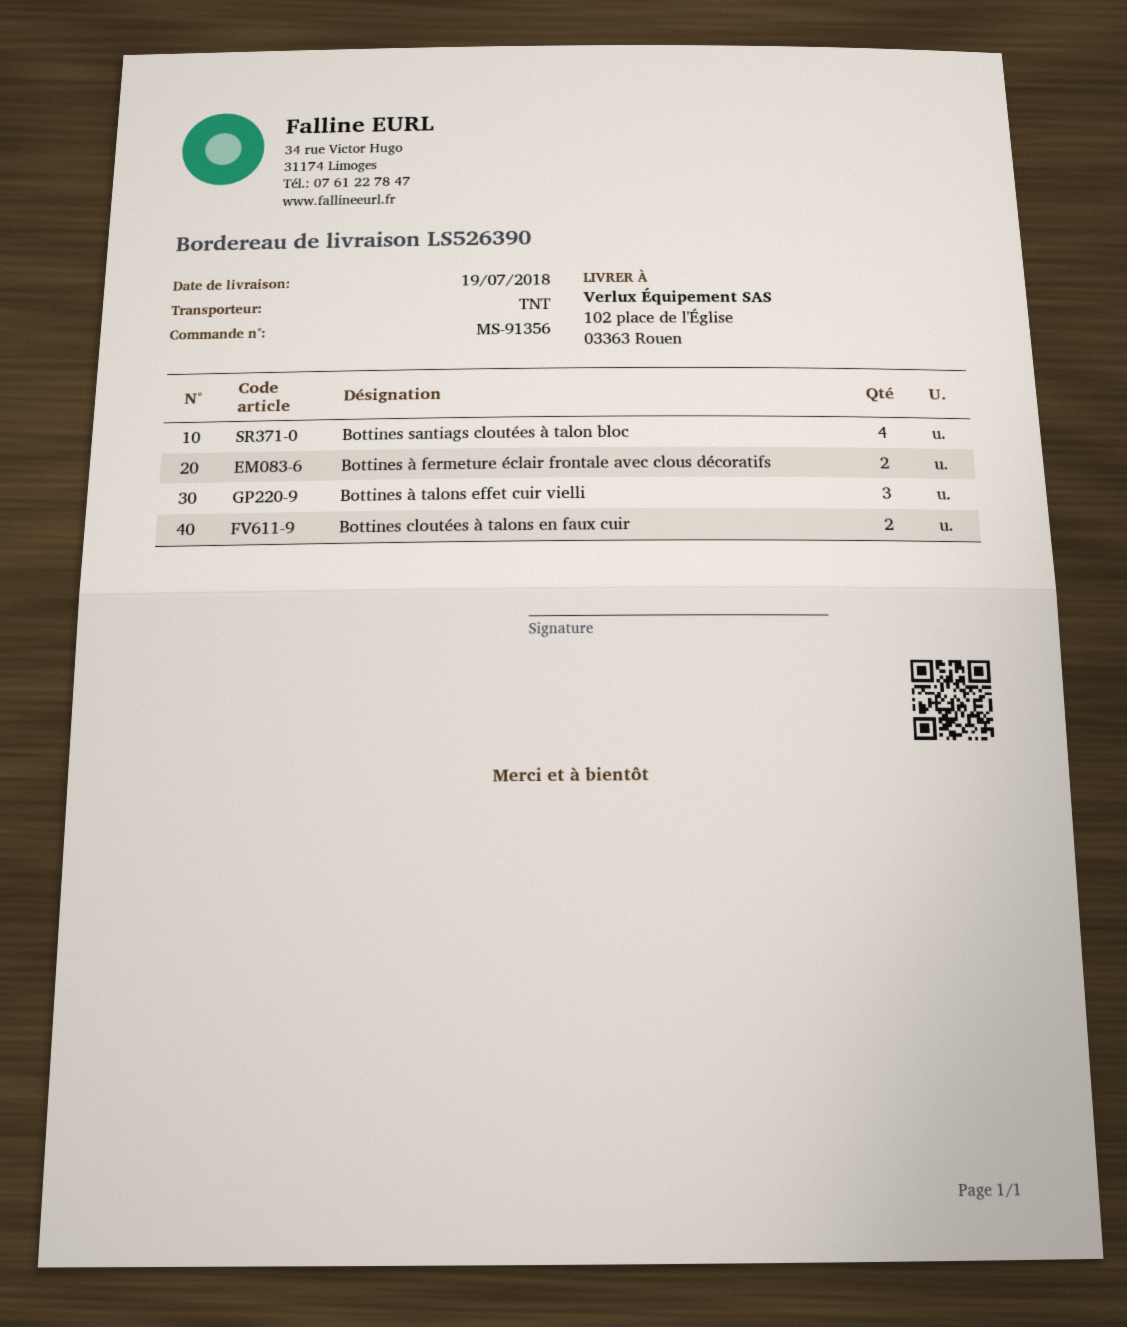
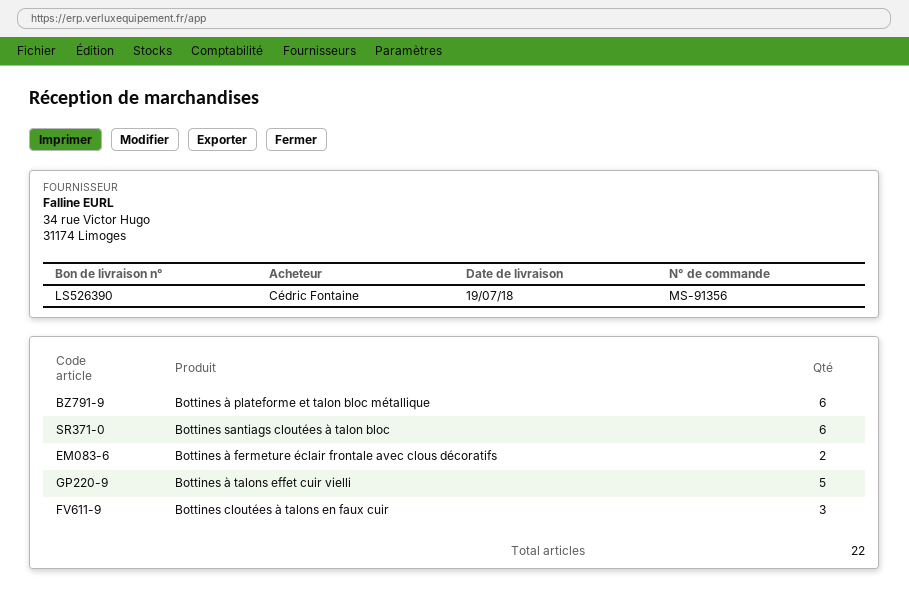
Bottines santiags cloutées à talon bloc: 4 -> 6
Bottines à talons effet cuir vielli: 3 -> 5
Bottines cloutées à talons en faux cuir: 2 -> 3
Bottines à plateforme et talon bloc métallique: none -> 6

